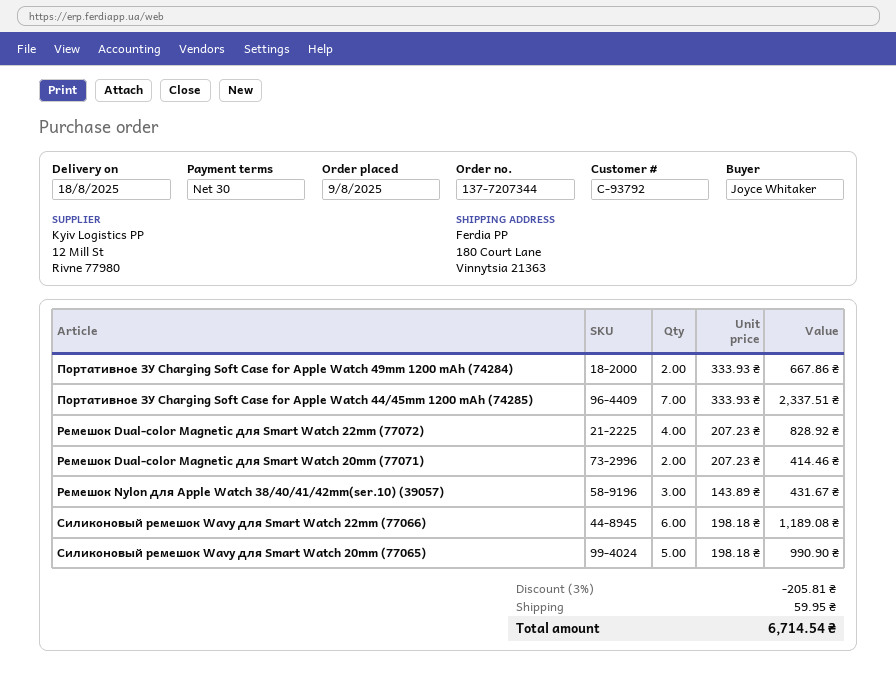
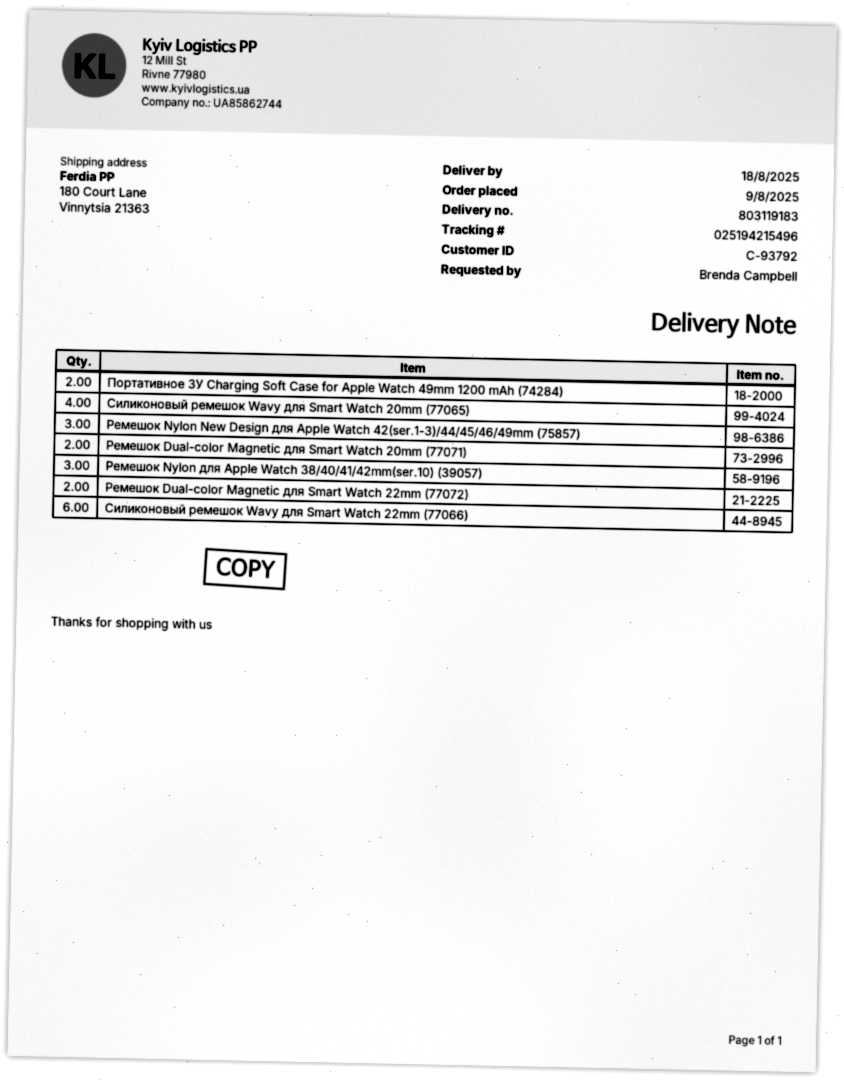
ordered by: Joyce Whitaker -> Brenda Campbell
Портативное ЗУ Charging Soft Case for Apple Watch 44/45mm 1200 mAh (74285): 7 -> none
Ремешок Dual-color Magnetic для Smart Watch 22mm (77072): 4 -> 2
Силиконовый ремешок Wavy для Smart Watch 20mm (77065): 5 -> 4
Ремешок Nylon New Design для Apple Watch 42(ser.1-3)/44/45/46/49mm (75857): none -> 3

